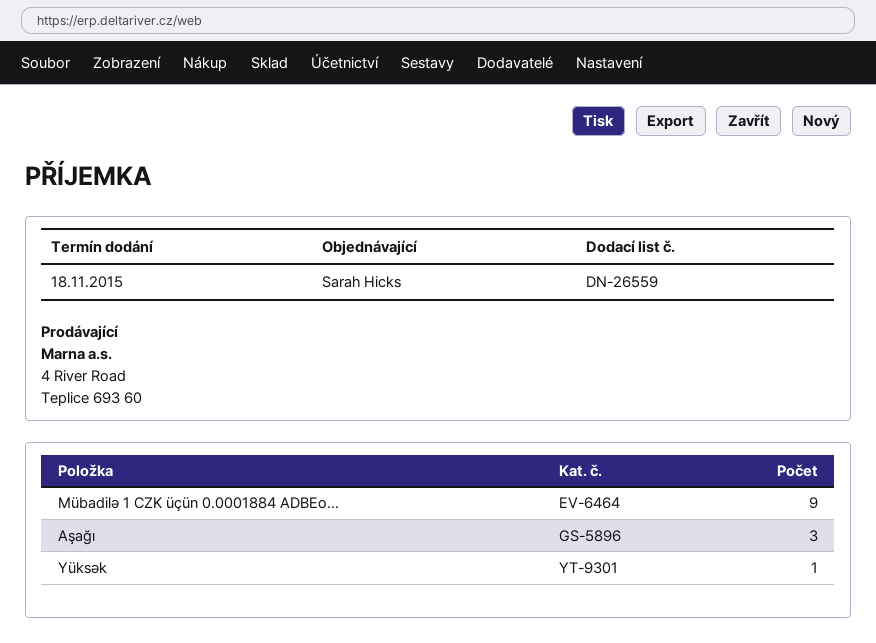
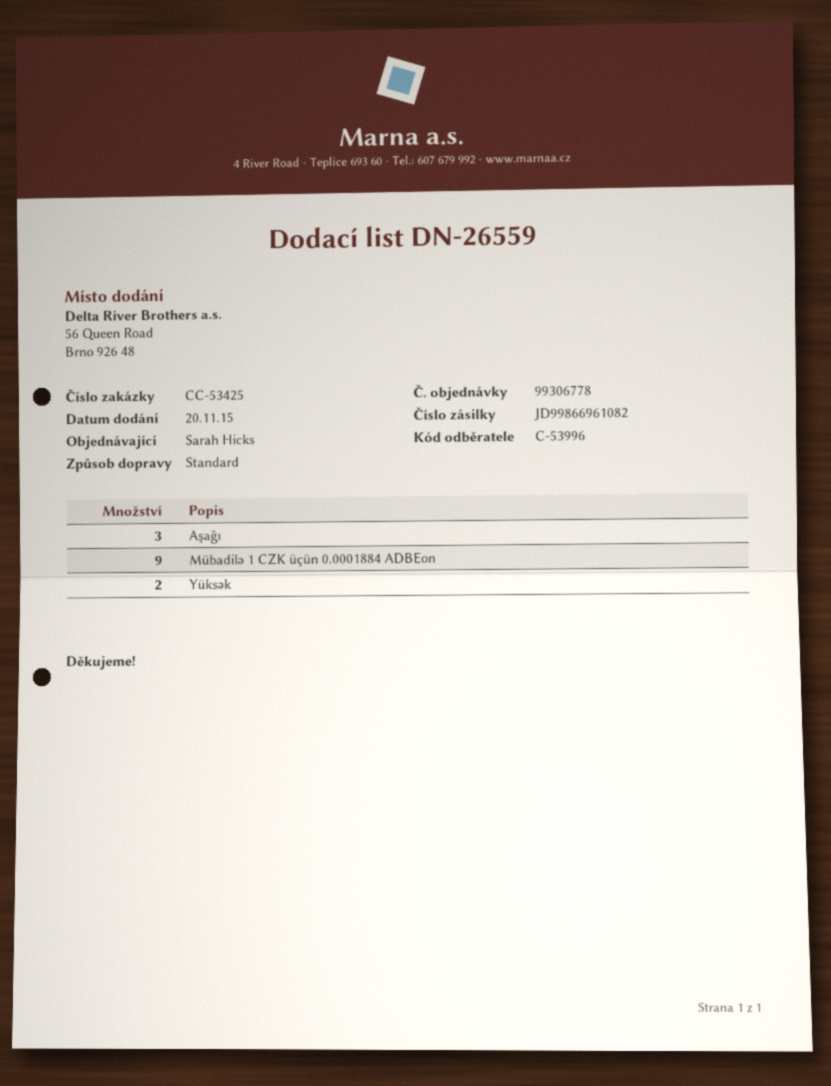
delivery date: 2015-11-18 -> 2015-11-20
Yüksək: 1 -> 2

